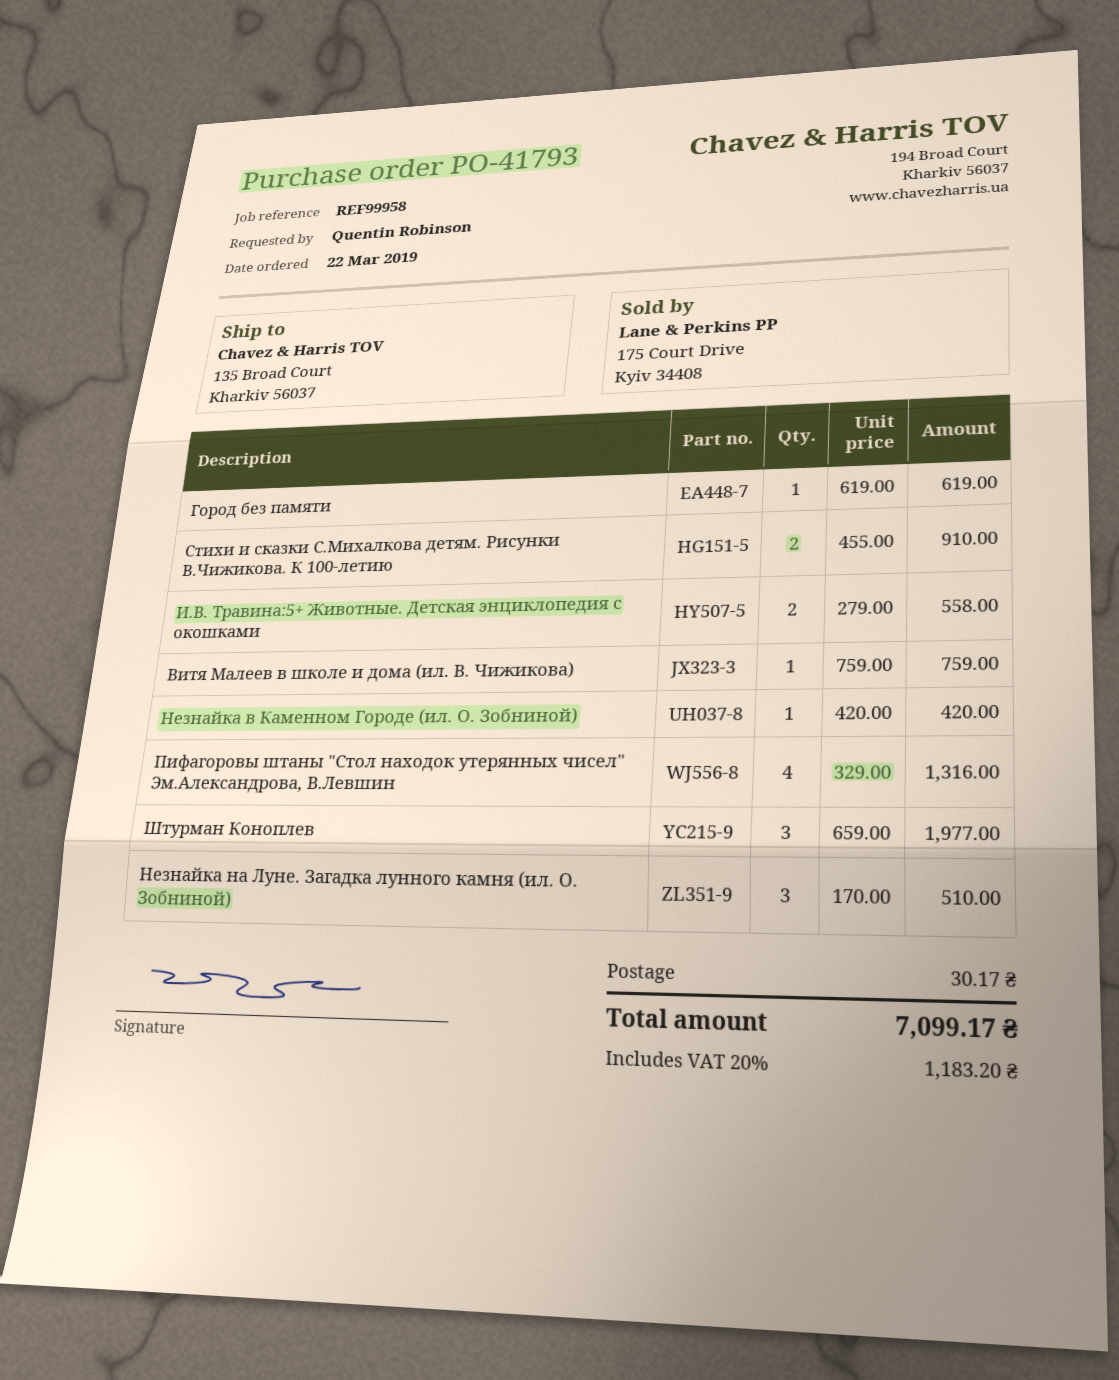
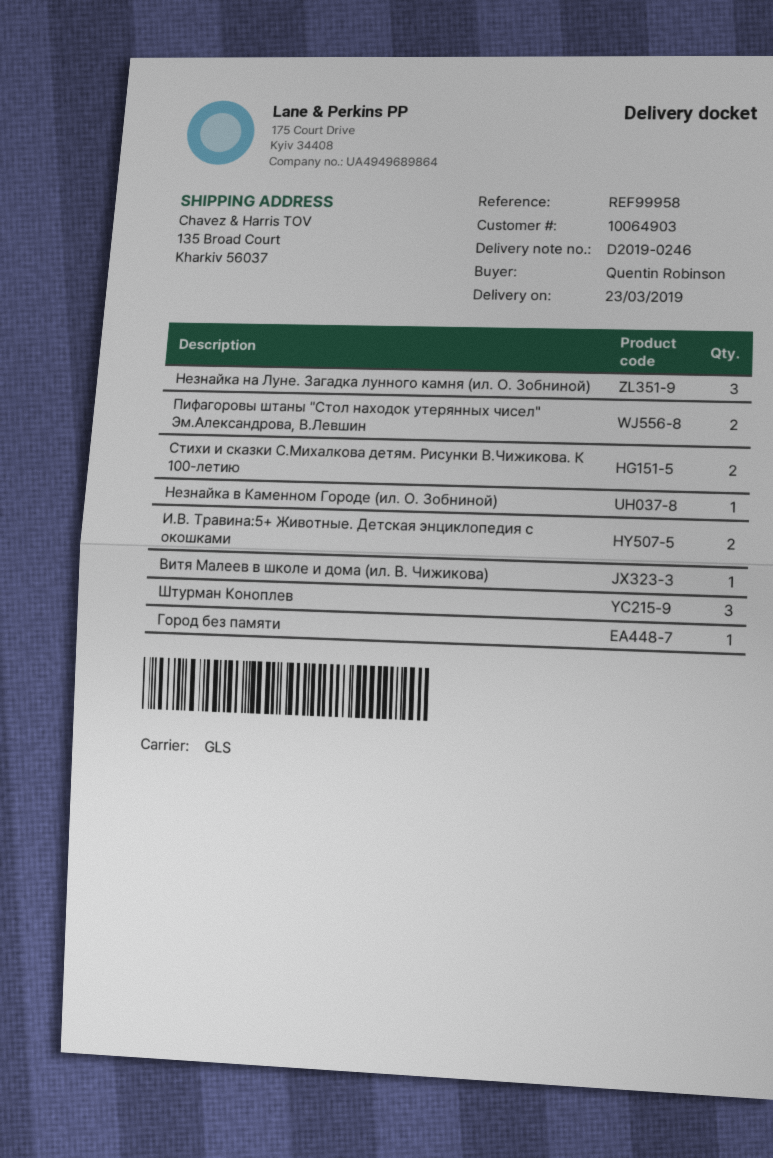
Пифагоровы штаны "Стол находок утерянных чисел" Эм.Александрова, В.Левшин: 4 -> 2

